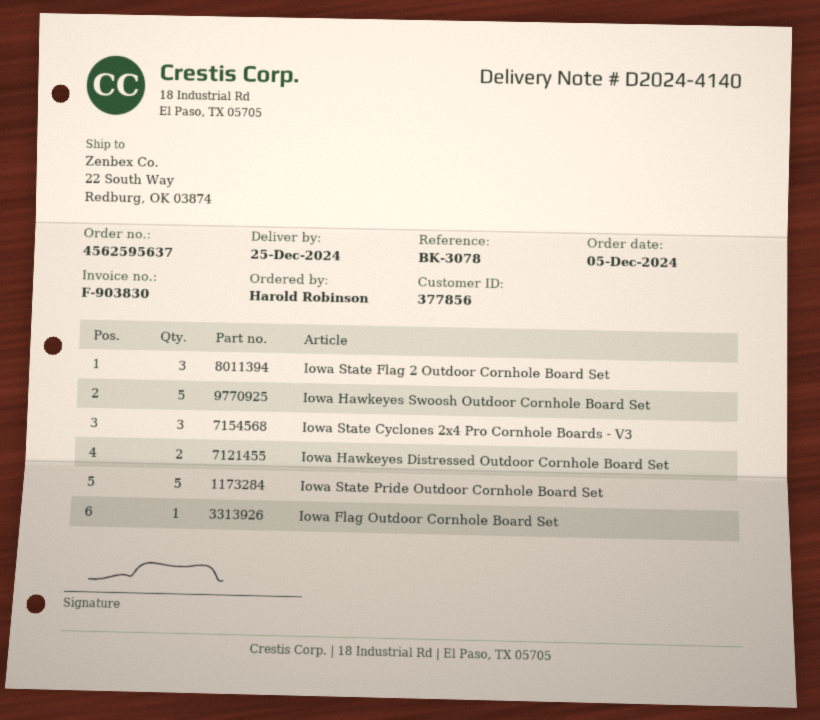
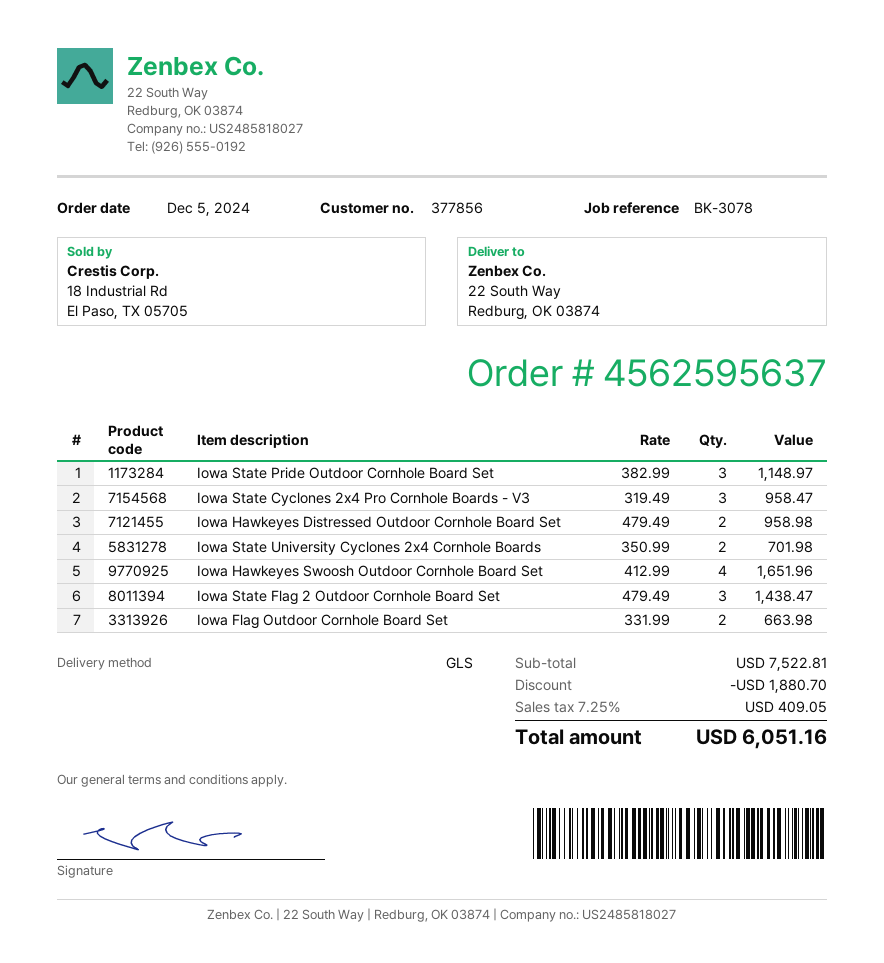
Iowa Hawkeyes Swoosh Outdoor Cornhole Board Set: 5 -> 4
Iowa State Pride Outdoor Cornhole Board Set: 5 -> 3
Iowa Flag Outdoor Cornhole Board Set: 1 -> 2
Iowa State University Cyclones 2x4 Cornhole Boards: none -> 2

